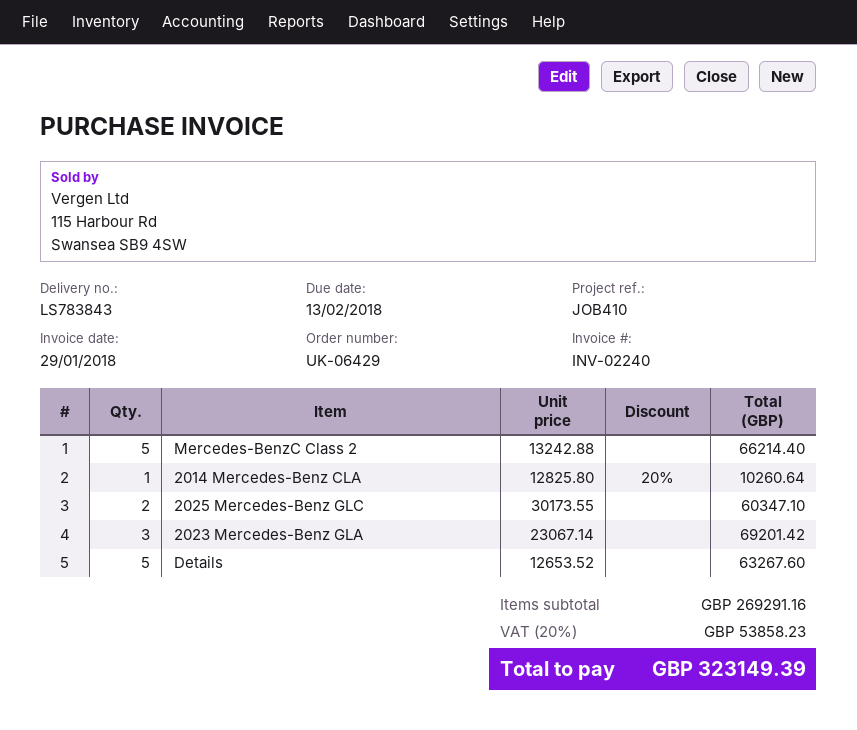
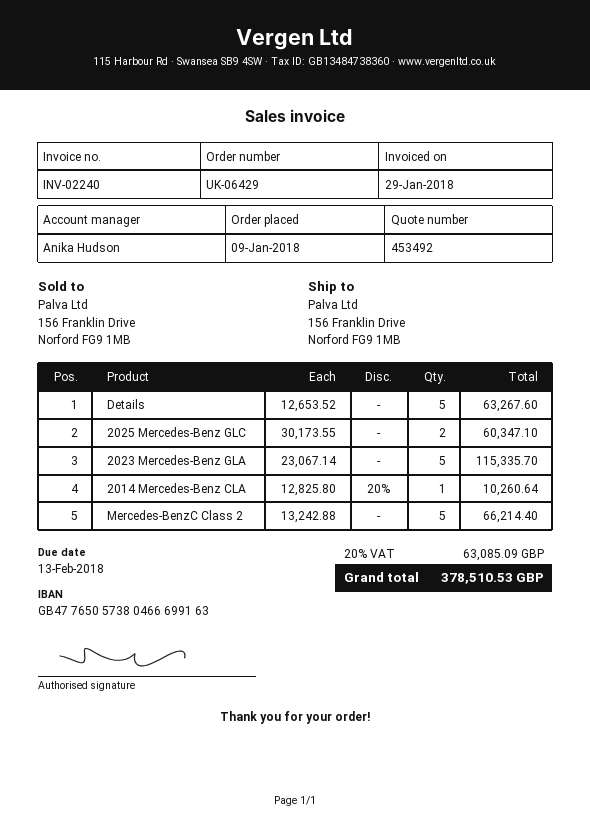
2023 Mercedes-Benz GLA: 3 x 23067.14 = 69201.42 -> 5 x 23067.14 = 115335.70
tax: 20% = 53858.23 -> 20% = 63085.09
total: 323149.39 -> 378510.53

